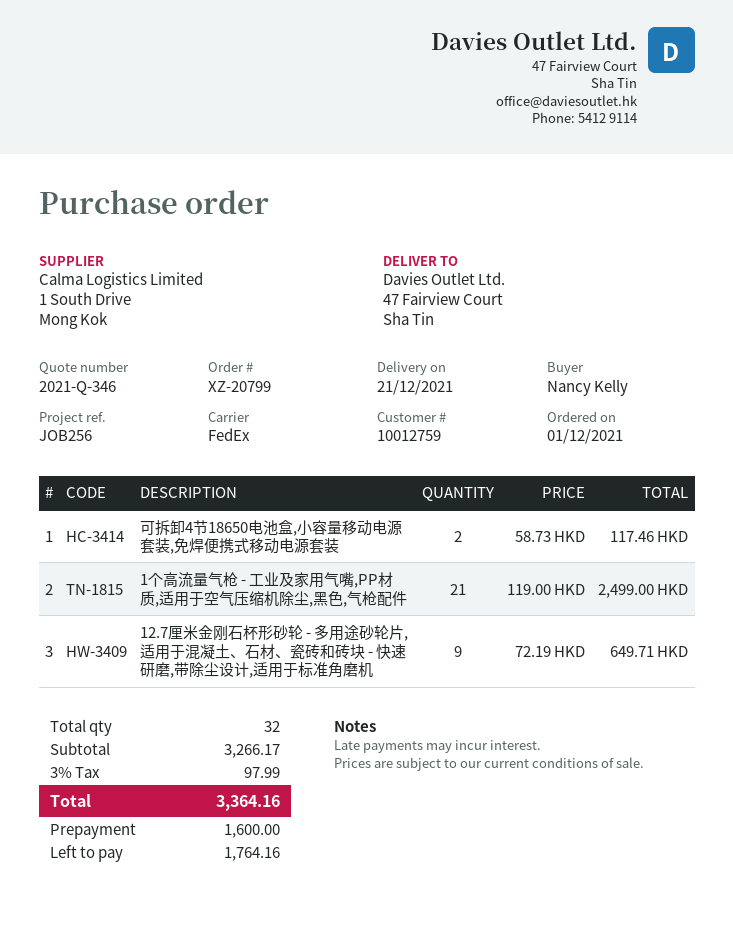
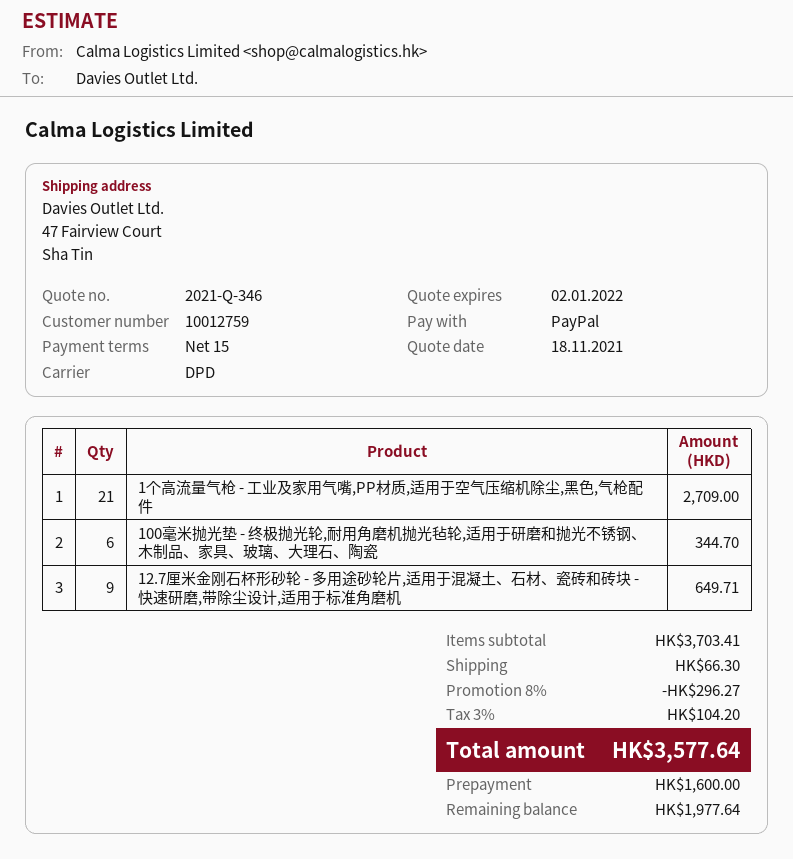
shipping method: FedEx -> DPD
可拆卸4节18650电池盒,小容量移动电源套装,免焊便携式移动电源套装: 2 for 117.46 -> none
1个高流量气枪 - 工业及家用气嘴,PP材质,适用于空气压缩机除尘,黑色,气枪配件: 21 for 2499.00 -> 21 for 2709.00
100毫米抛光垫 - 终极抛光轮,耐用角磨机抛光毡轮,适用于研磨和抛光不锈钢、木制品、家具、玻璃、大理石、陶瓷: none -> 6 for 344.70
subtotal: 3266.17 -> 3703.41
discount: none -> 8% = 296.27
shipping: none -> 66.30
tax: 3% = 97.99 -> 3% = 104.20
total: 3364.16 -> 3577.64
balance: 1764.16 -> 1977.64

